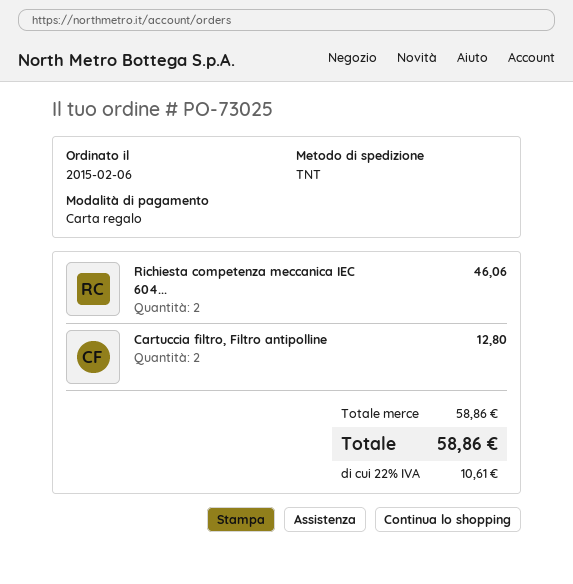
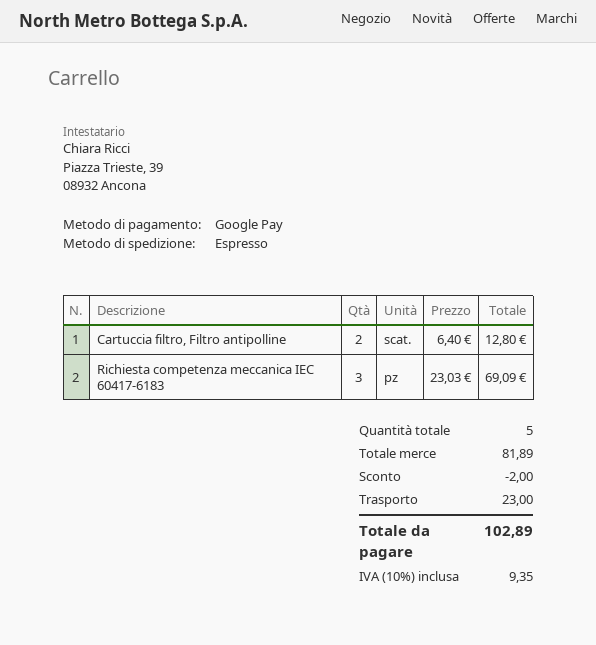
payment method: gift card -> Google Pay
shipping method: TNT -> express
Richiesta competenza meccanica IEC 604...: 2 for 46.06 -> 3 for 69.09
subtotal: 58.86 -> 81.89
discount: none -> 2.00
shipping: none -> 23.00
tax: 22% = 10.61 -> 10% = 9.35
total: 58.86 -> 102.89

